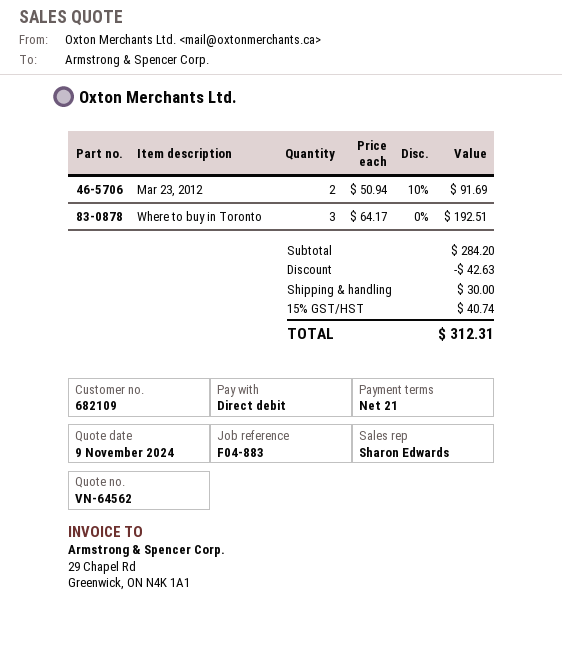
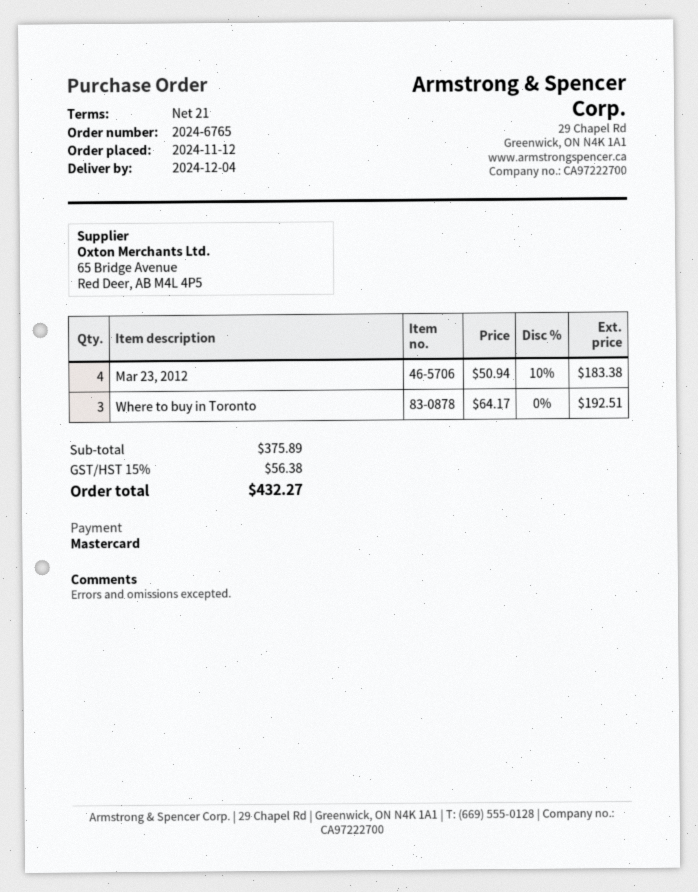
payment method: direct debit -> Mastercard
Mar 23, 2012: 2 x 50.94 - 10% = 91.69 -> 4 x 50.94 - 10% = 183.38
subtotal: 284.20 -> 375.89
discount: 42.63 -> none
shipping: 30.00 -> none
tax: 15% = 40.74 -> 15% = 56.38
total: 312.31 -> 432.27

